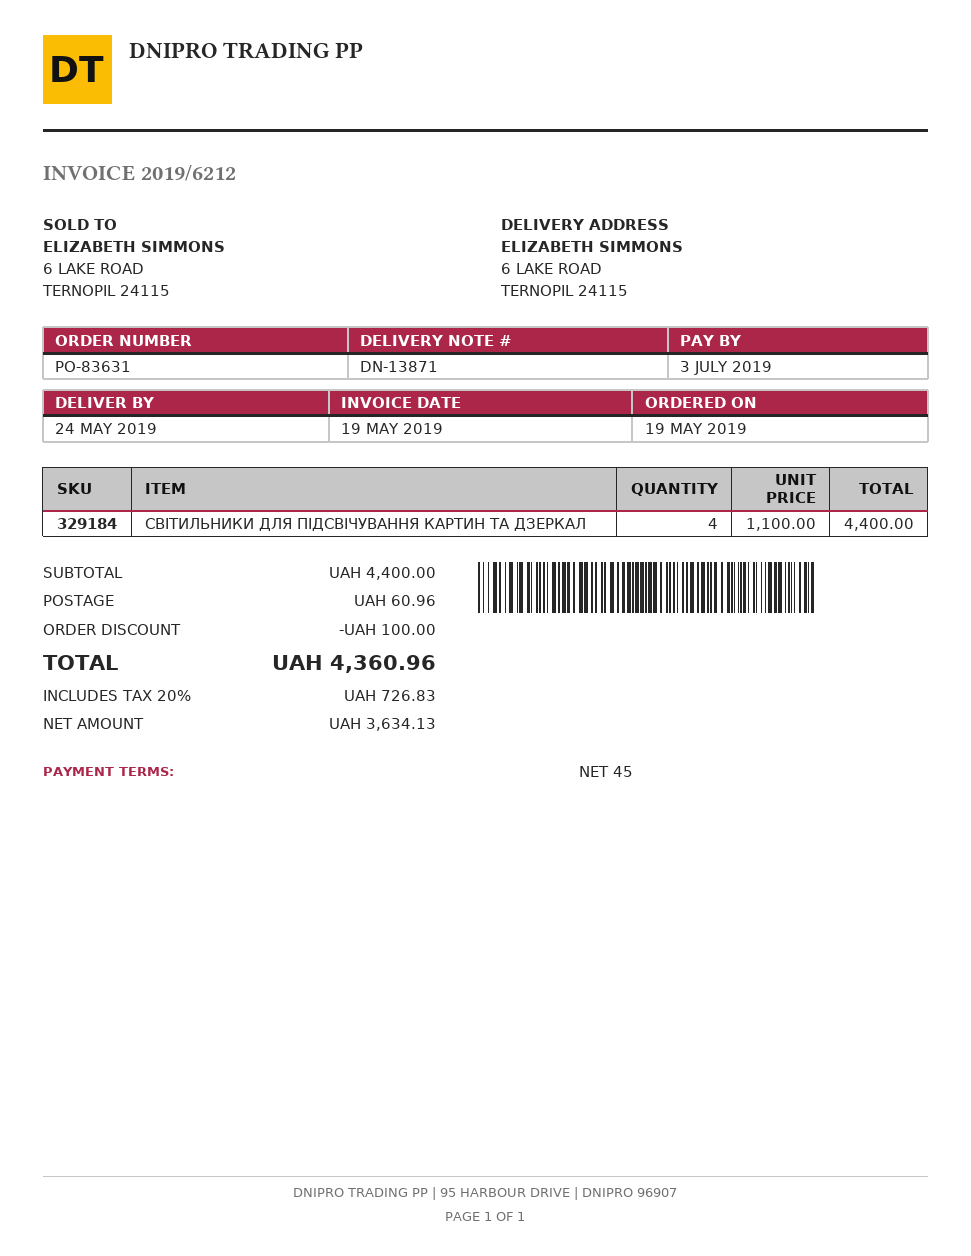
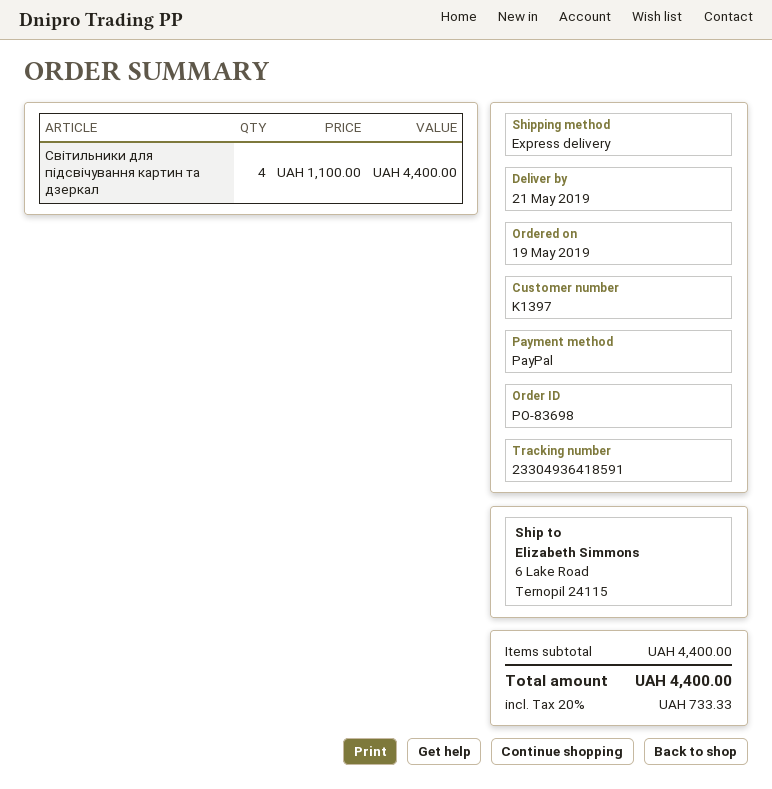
order number: PO-83631 -> PO-83698
delivery date: 2019-05-24 -> 2019-05-21
discount: 100.00 -> none
shipping: 60.96 -> none
tax: 20% = 726.83 -> 20% = 733.33
total: 4360.96 -> 4400.00

